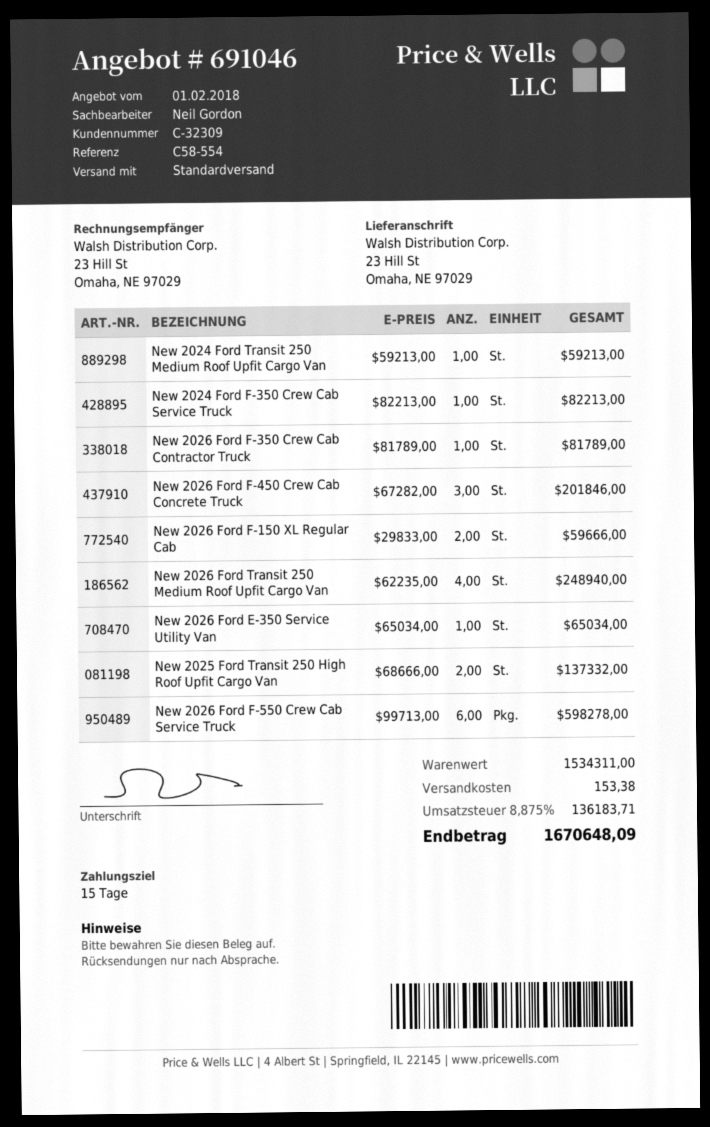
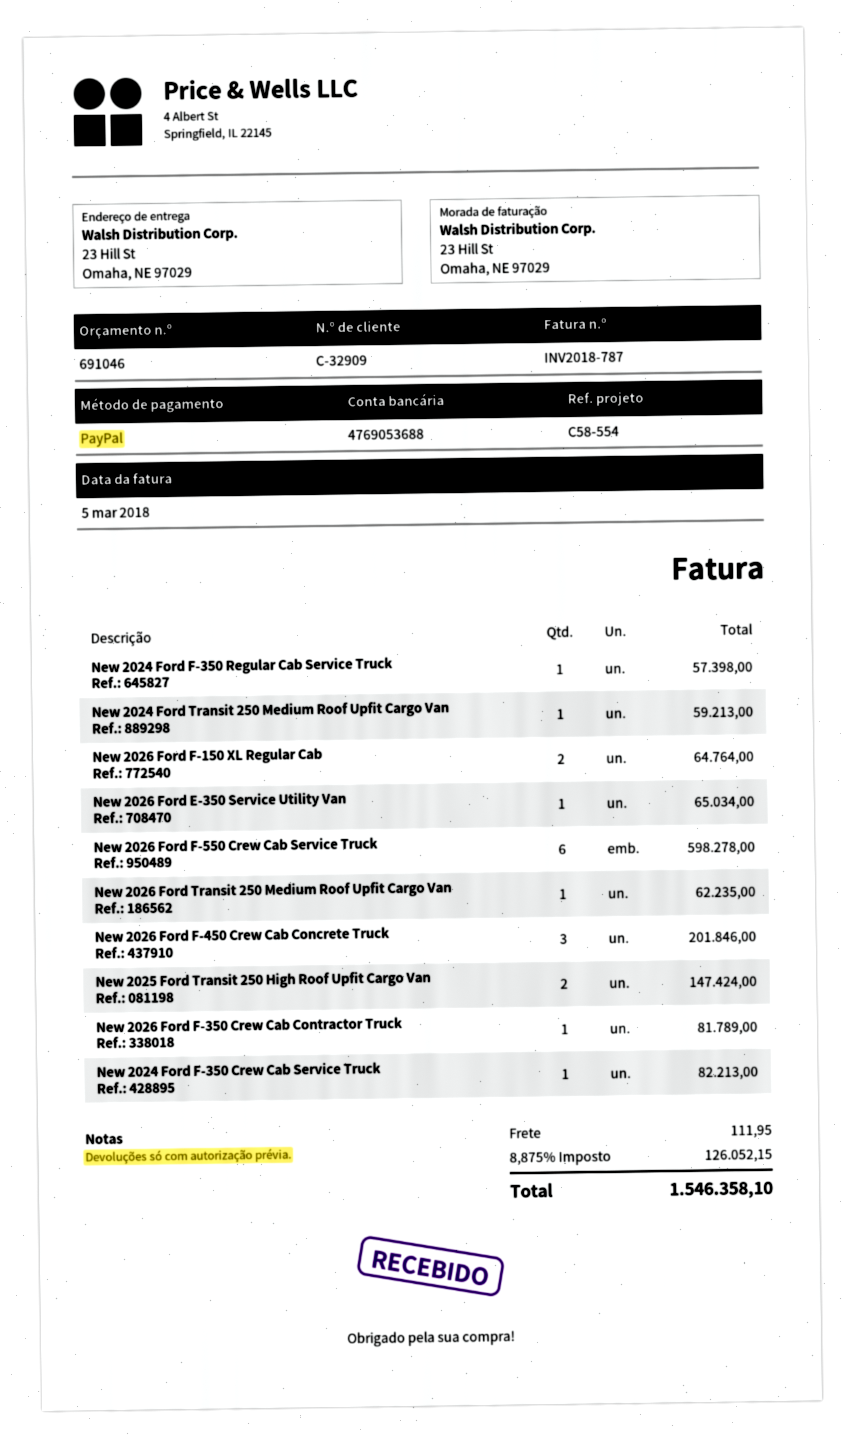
customer number: C-32309 -> C-32909
New 2026 Ford F-150 XL Regular Cab: 2 for 59666.00 -> 2 for 64764.00
New 2026 Ford Transit 250 Medium Roof Upfit Cargo Van: 4 for 248940.00 -> 1 for 62235.00
New 2025 Ford Transit 250 High Roof Upfit Cargo Van: 2 for 137332.00 -> 2 for 147424.00
New 2024 Ford F-350 Regular Cab Service Truck: none -> 1 for 57398.00
shipping: 153.38 -> 111.95
tax: 8.875% = 136183.71 -> 8.875% = 126052.15
total: 1670648.09 -> 1546358.10

